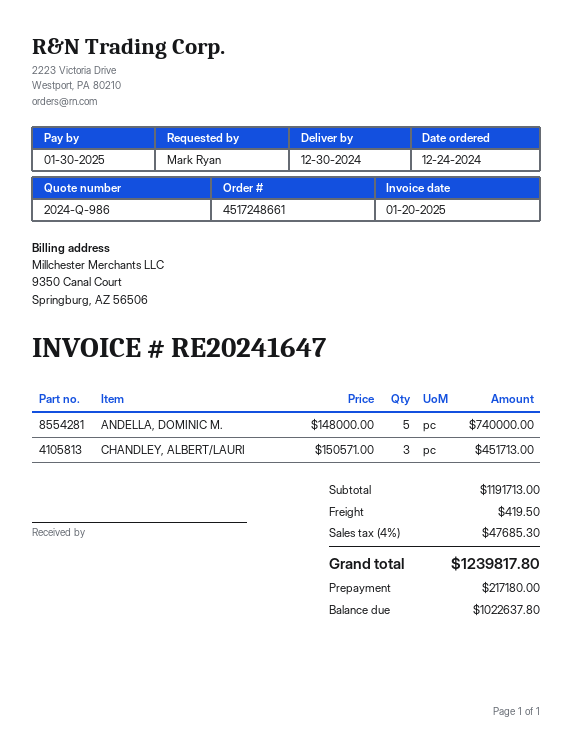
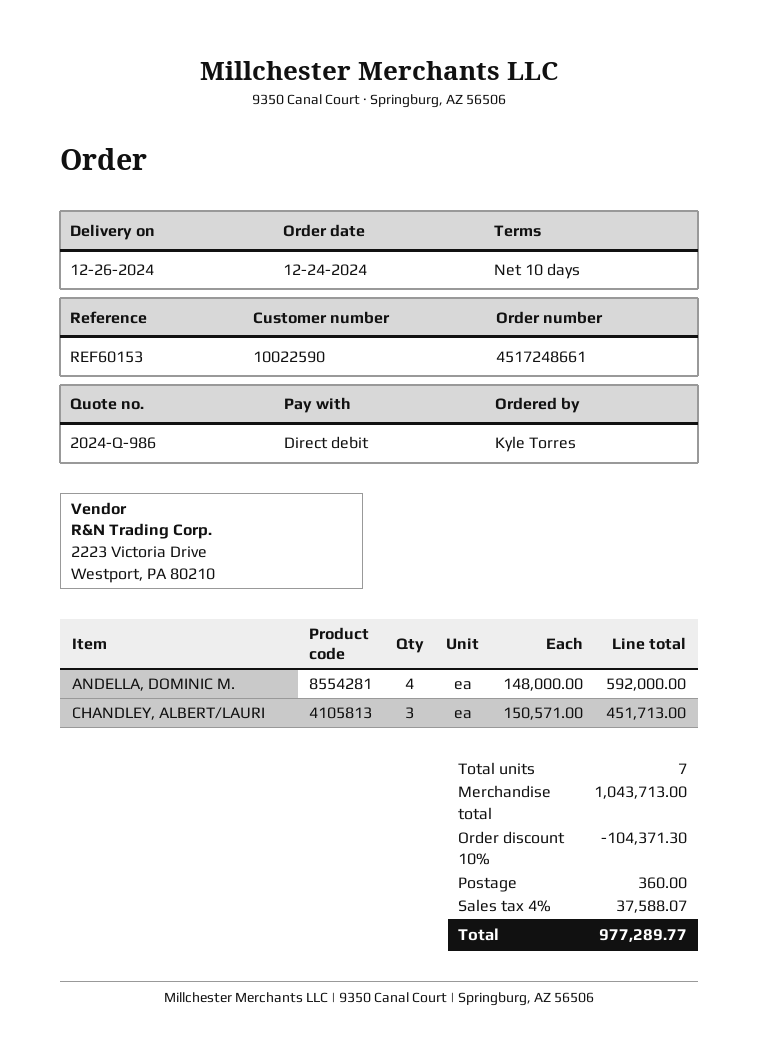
delivery date: 2024-12-30 -> 2024-12-26
ordered by: Mark Ryan -> Kyle Torres
ANDELLA, DOMINIC M.: 5 x 148000.00 = 740000.00 -> 4 x 148000.00 = 592000.00
subtotal: 1191713.00 -> 1043713.00
discount: none -> 10% = 104371.30
shipping: 419.50 -> 360.00
tax: 4% = 47685.30 -> 4% = 37588.07
total: 1239817.80 -> 977289.77

